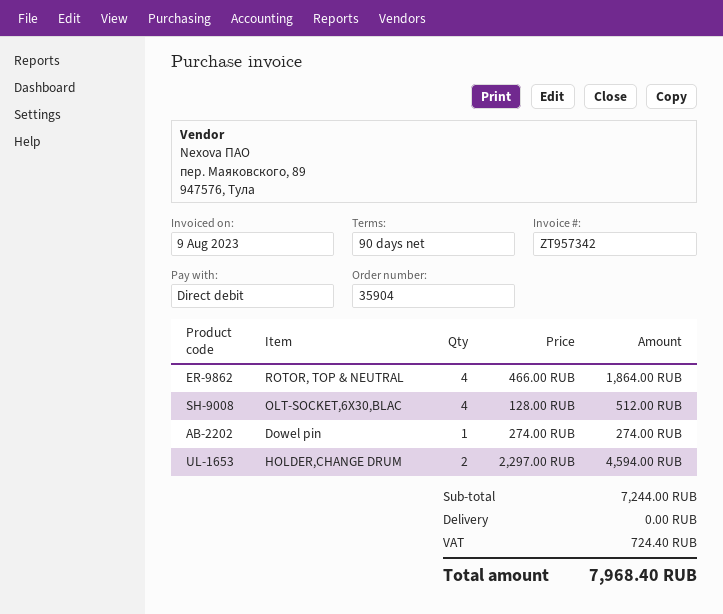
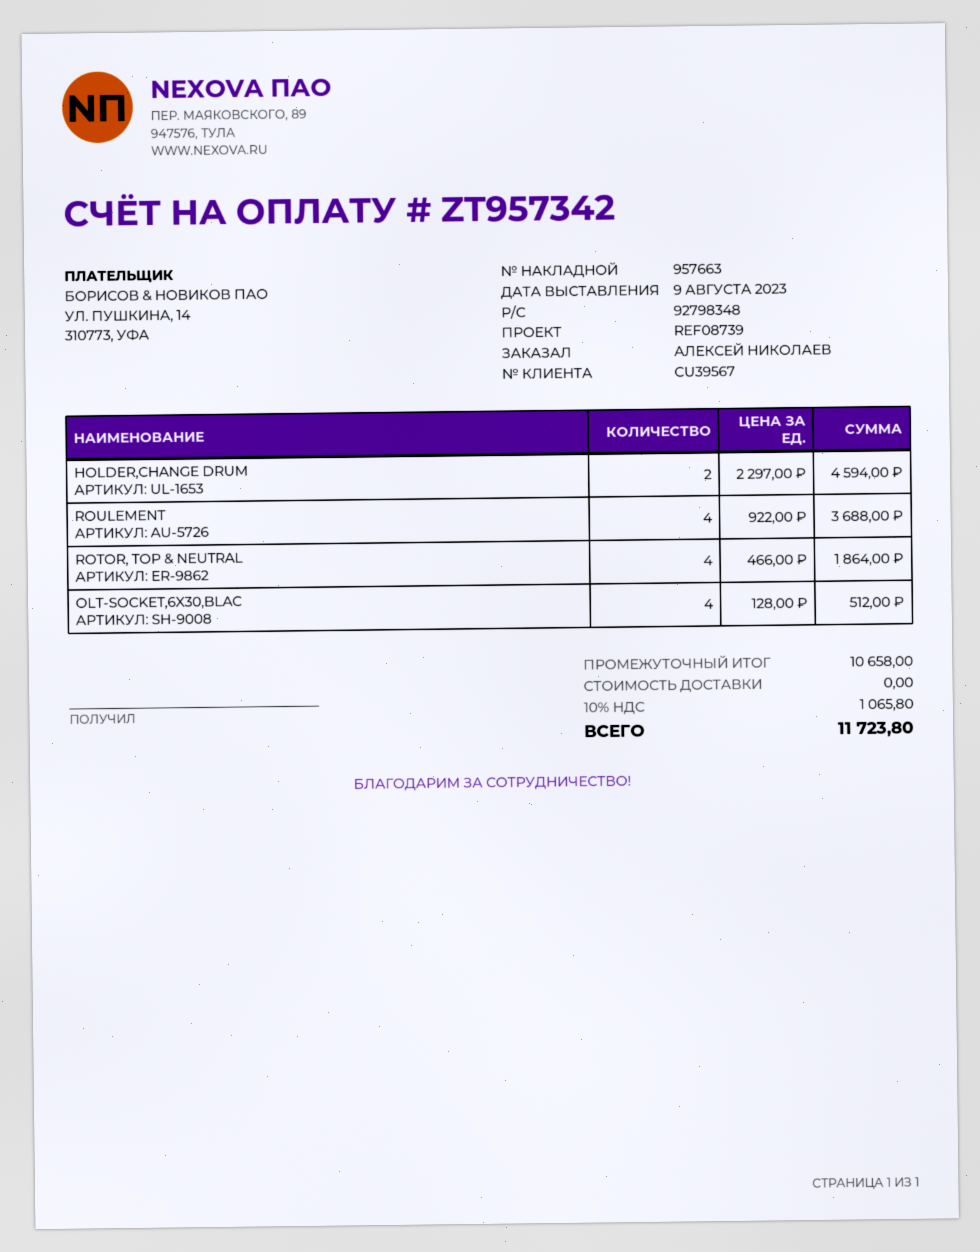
Dowel pin: 1 x 274.00 = 274.00 -> none
ROULEMENT: none -> 4 x 922.00 = 3688.00
subtotal: 7244.00 -> 10658.00
tax: 724.40 -> 1065.80
total: 7968.40 -> 11723.80

